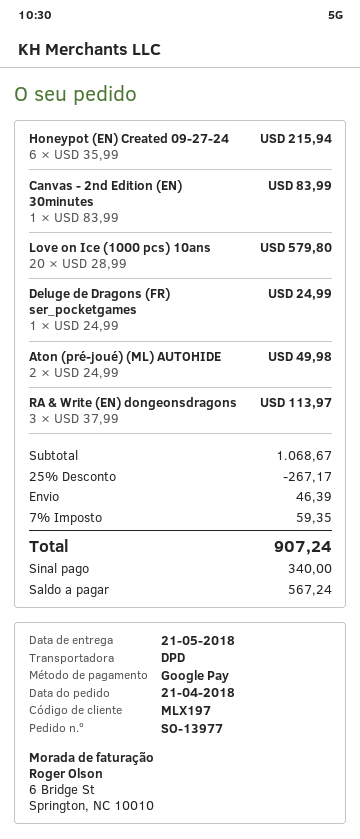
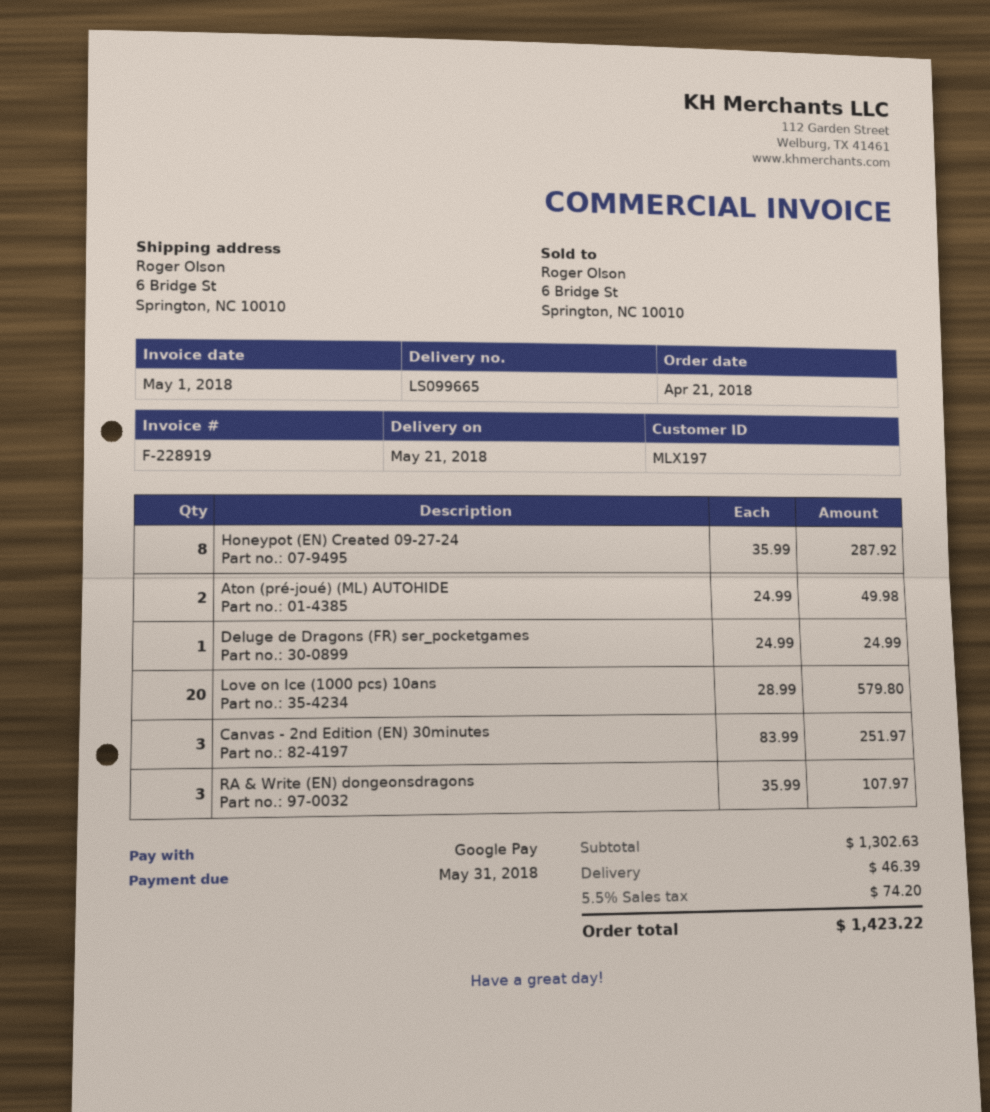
Honeypot (EN) Created 09-27-24: 6 x 35.99 = 215.94 -> 8 x 35.99 = 287.92
Canvas - 2nd Edition (EN) 30minutes: 1 x 83.99 = 83.99 -> 3 x 83.99 = 251.97
RA & Write (EN) dongeonsdragons: 3 x 37.99 = 113.97 -> 3 x 35.99 = 107.97
subtotal: 1068.67 -> 1302.63
discount: 25% = 267.17 -> none
tax: 7% = 59.35 -> 5.5% = 74.20
total: 907.24 -> 1423.22

